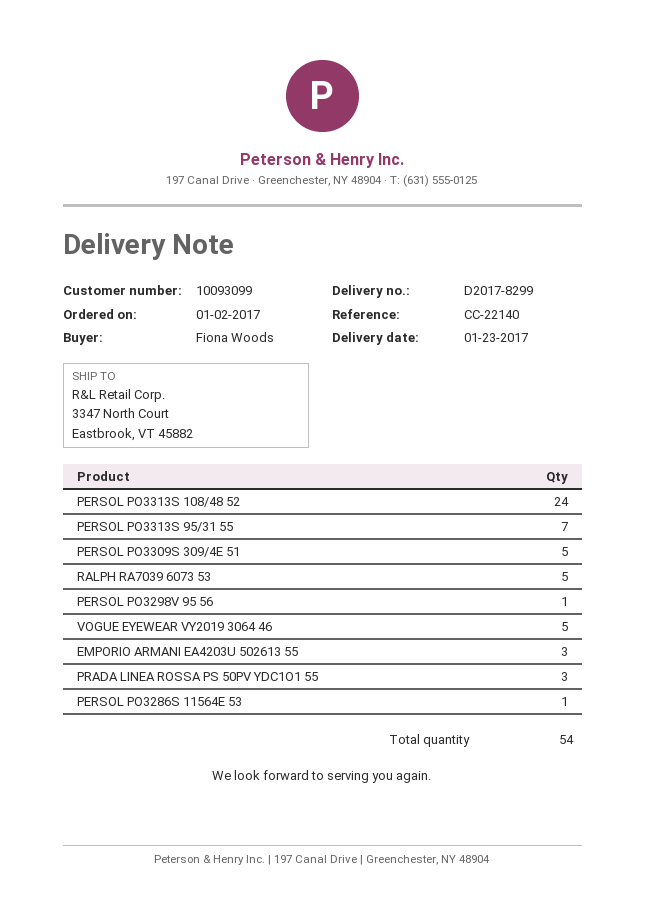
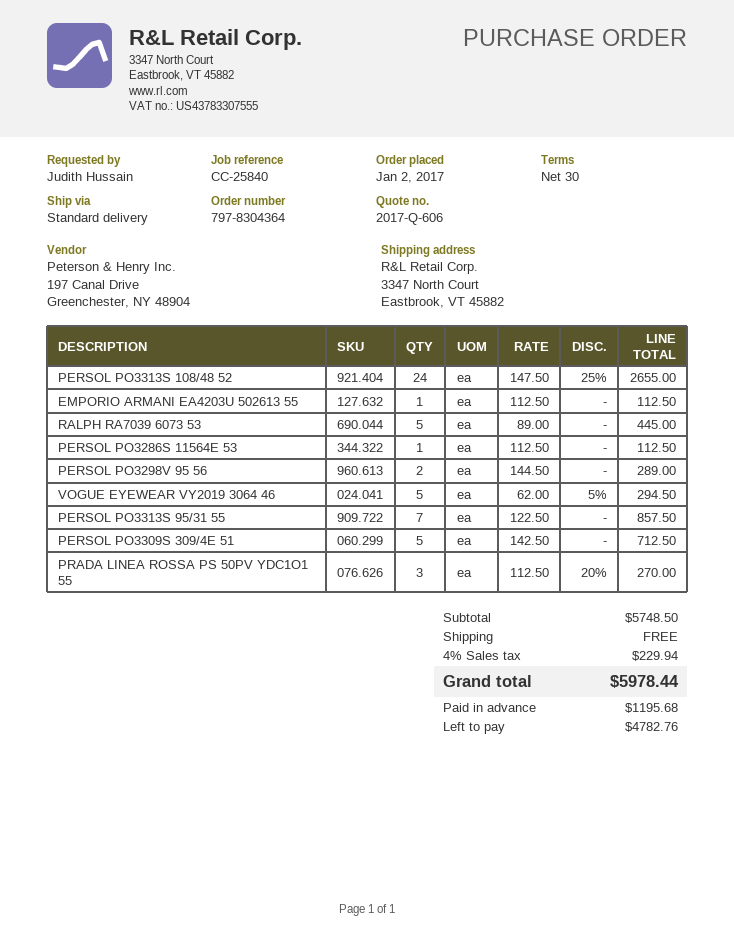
reference: CC-22140 -> CC-25840
ordered by: Fiona Woods -> Judith Hussain
PERSOL PO3298V 95 56: 1 -> 2
EMPORIO ARMANI EA4203U 502613 55: 3 -> 1

